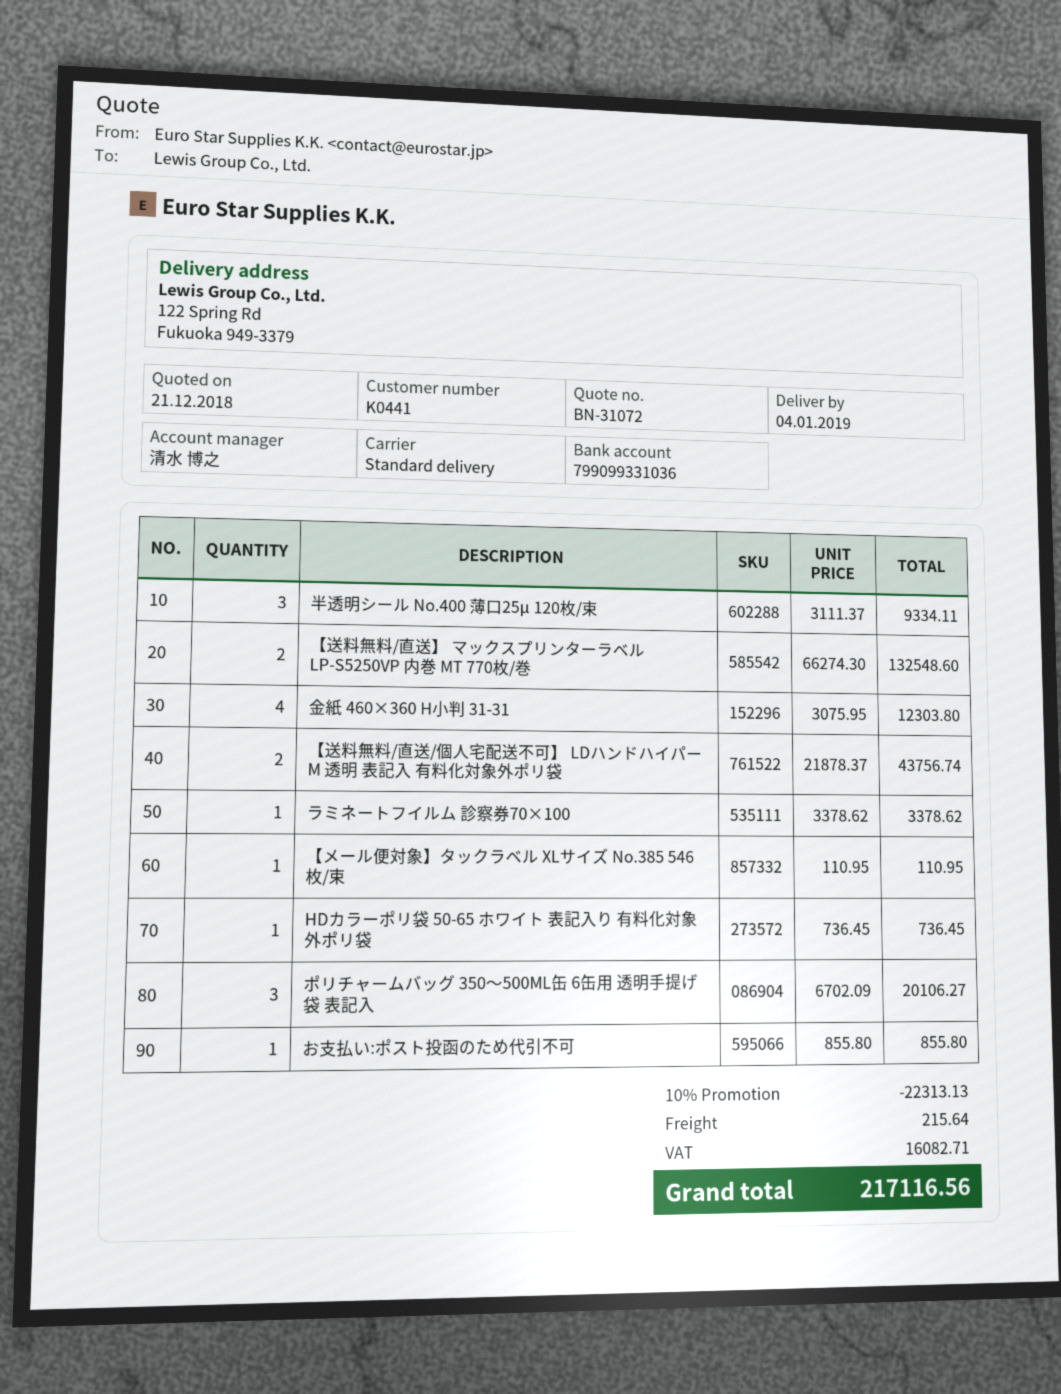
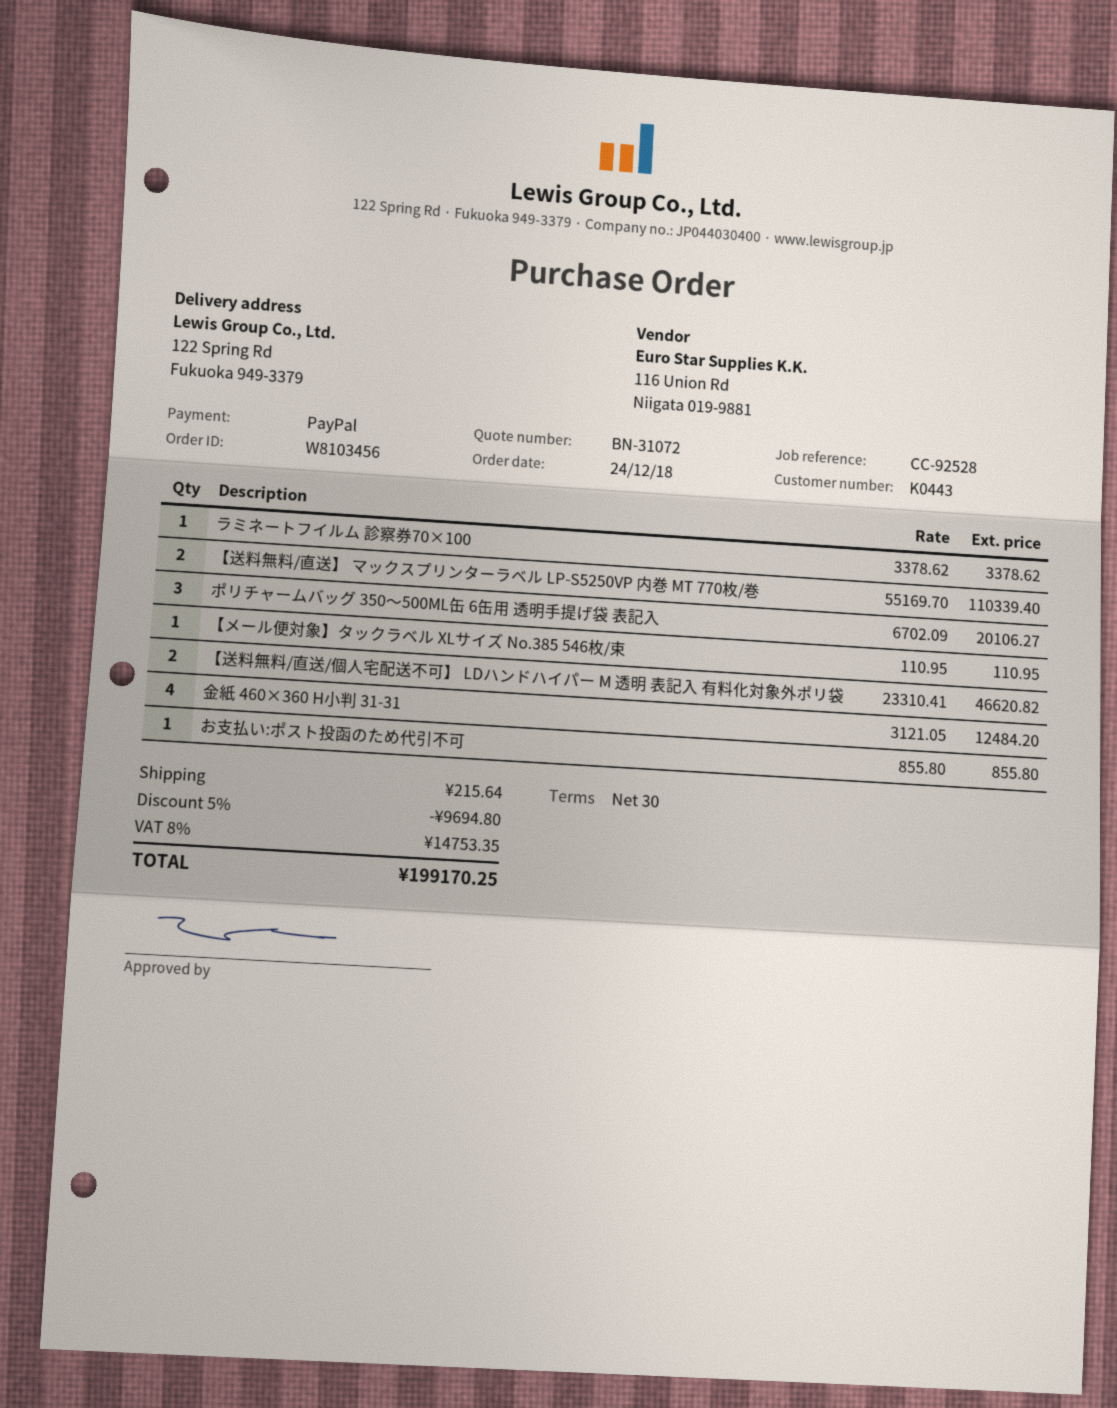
customer number: K0441 -> K0443
半透明シール No.400 薄口25μ 120枚/束: 3 x 3111.37 = 9334.11 -> none
【送料無料/直送】 マックスプリンターラベル LP-S5250VP 内巻 MT 770枚/巻: 2 x 66274.30 = 132548.60 -> 2 x 55169.70 = 110339.40
金紙 460×360 H小判 31-31: 4 x 3075.95 = 12303.80 -> 4 x 3121.05 = 12484.20
【送料無料/直送/個人宅配送不可】 LDハンドハイパー M 透明 表記入 有料化対象外ポリ袋: 2 x 21878.37 = 43756.74 -> 2 x 23310.41 = 46620.82
HDカラーポリ袋 50-65 ホワイト 表記入り 有料化対象外ポリ袋: 1 x 736.45 = 736.45 -> none
discount: 10% = 22313.13 -> 5% = 9694.80
tax: 16082.71 -> 14753.35
total: 217116.56 -> 199170.25

